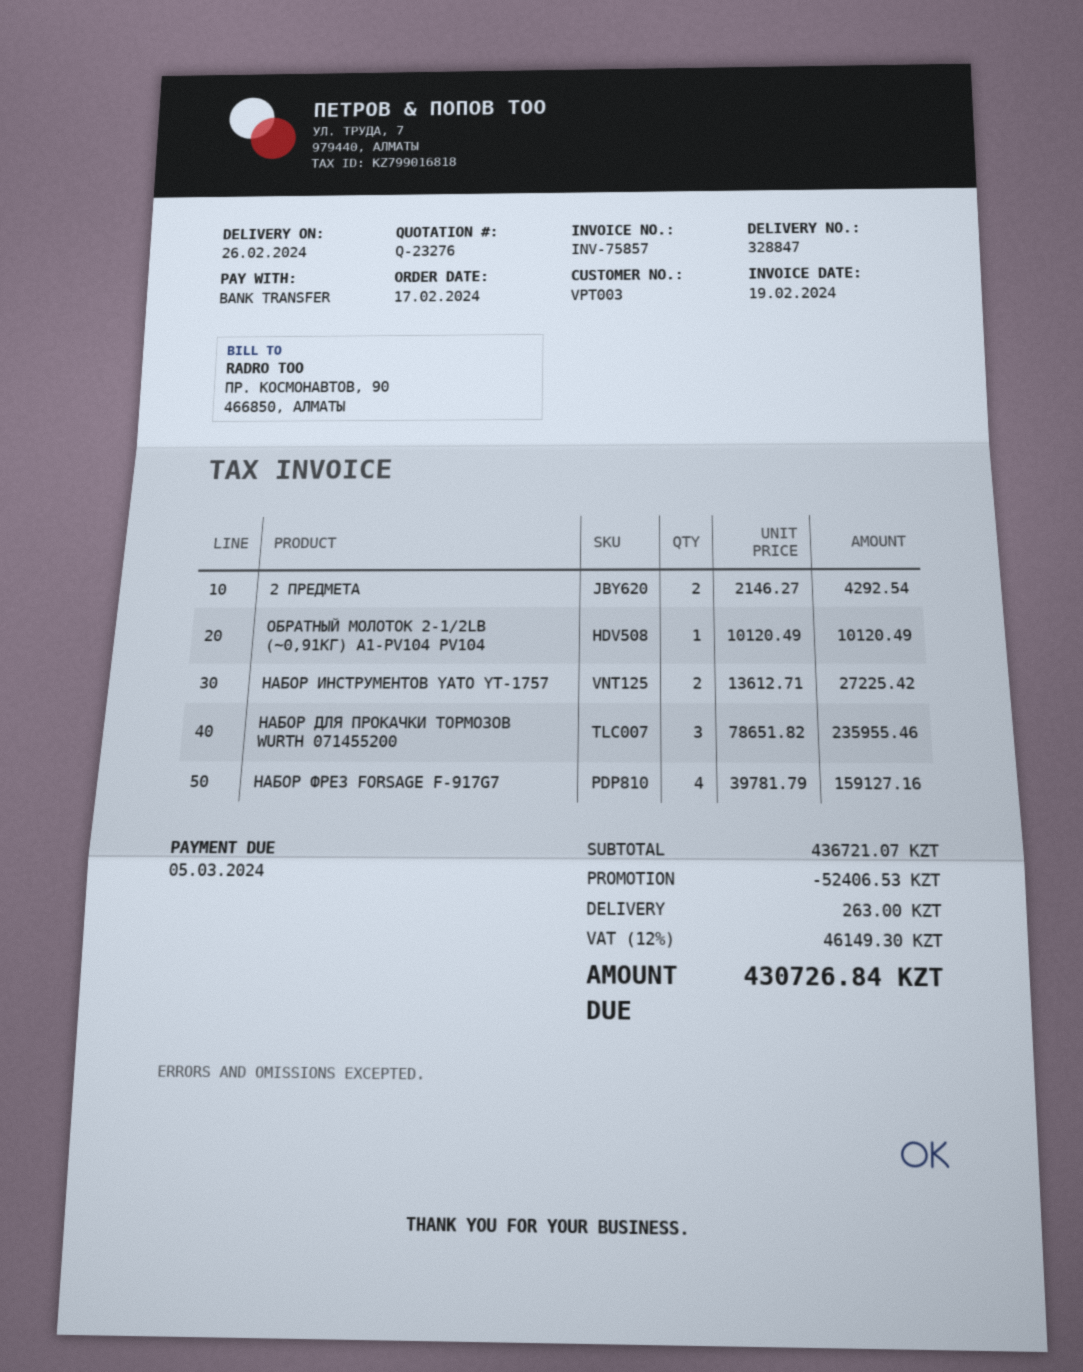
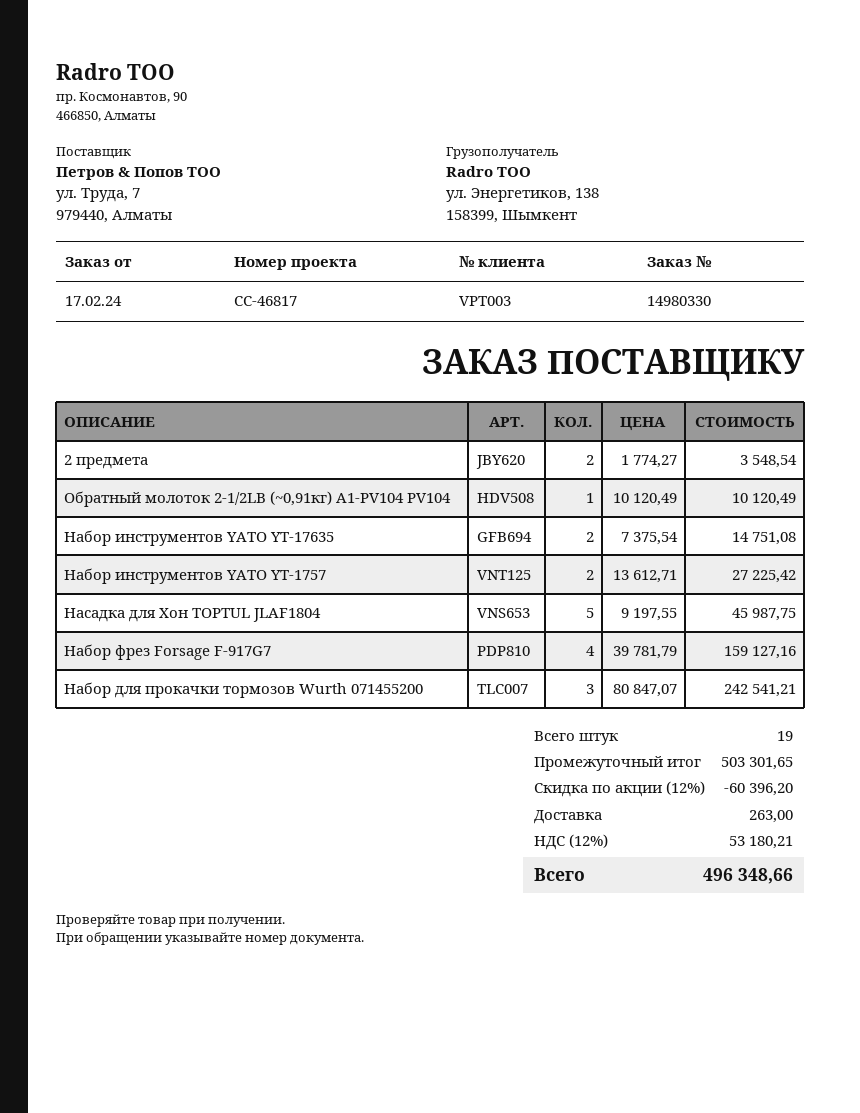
2 ПРЕДМЕТА: 2 x 2146.27 = 4292.54 -> 2 x 1774.27 = 3548.54
НАБОР ДЛЯ ПРОКАЧКИ ТОРМОЗОВ WURTH 071455200: 3 x 78651.82 = 235955.46 -> 3 x 80847.07 = 242541.21
Набор инструментов YATO YT-17635: none -> 2 x 7375.54 = 14751.08
Насадка для Хон TOPTUL JLAF1804: none -> 5 x 9197.55 = 45987.75
subtotal: 436721.07 -> 503301.65
discount: 52406.53 -> 60396.20
tax: 12% = 46149.30 -> 12% = 53180.21
total: 430726.84 -> 496348.66

